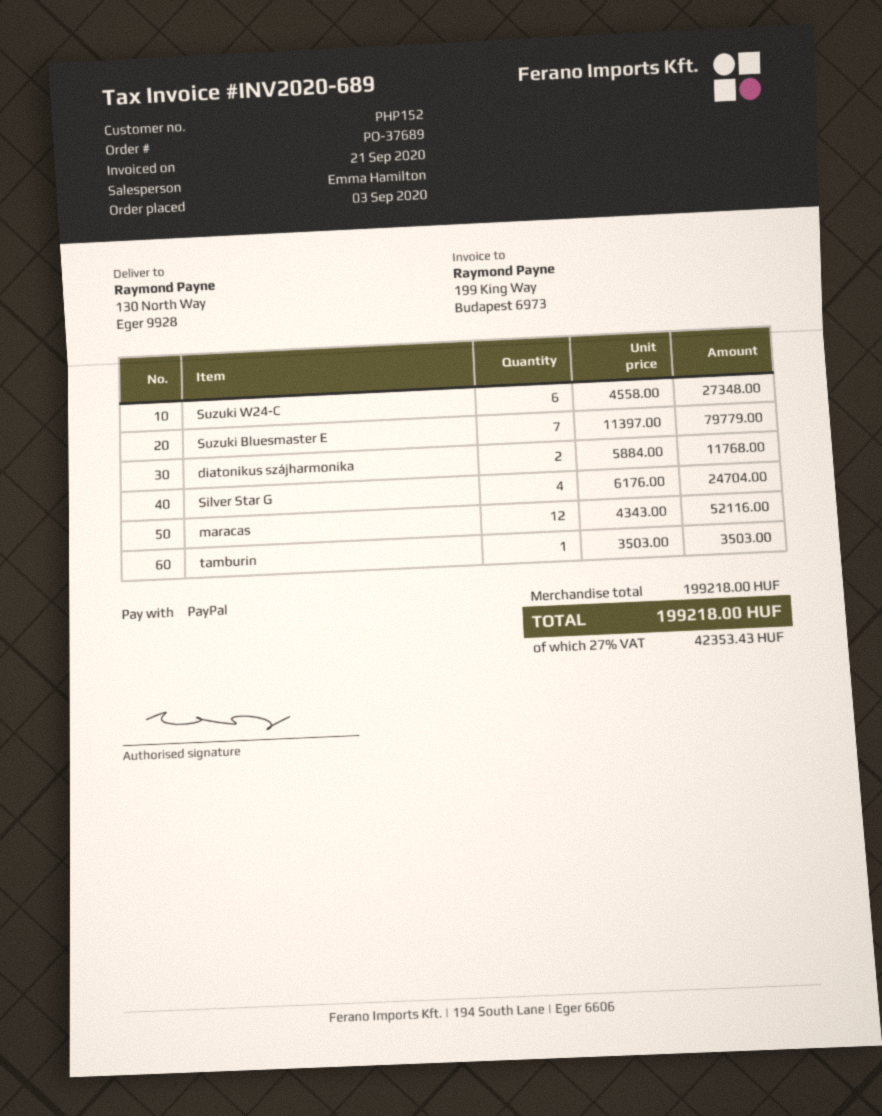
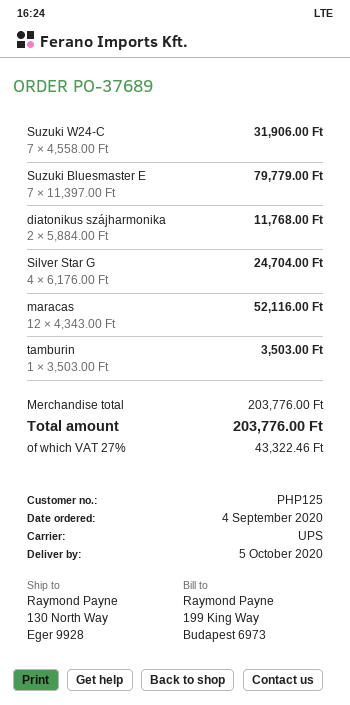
order date: 2020-09-03 -> 2020-09-04
customer number: PHP152 -> PHP125
Suzuki W24-C: 6 x 4558.00 = 27348.00 -> 7 x 4558.00 = 31906.00
subtotal: 199218.00 -> 203776.00
tax: 27% = 42353.43 -> 27% = 43322.46
total: 199218.00 -> 203776.00

